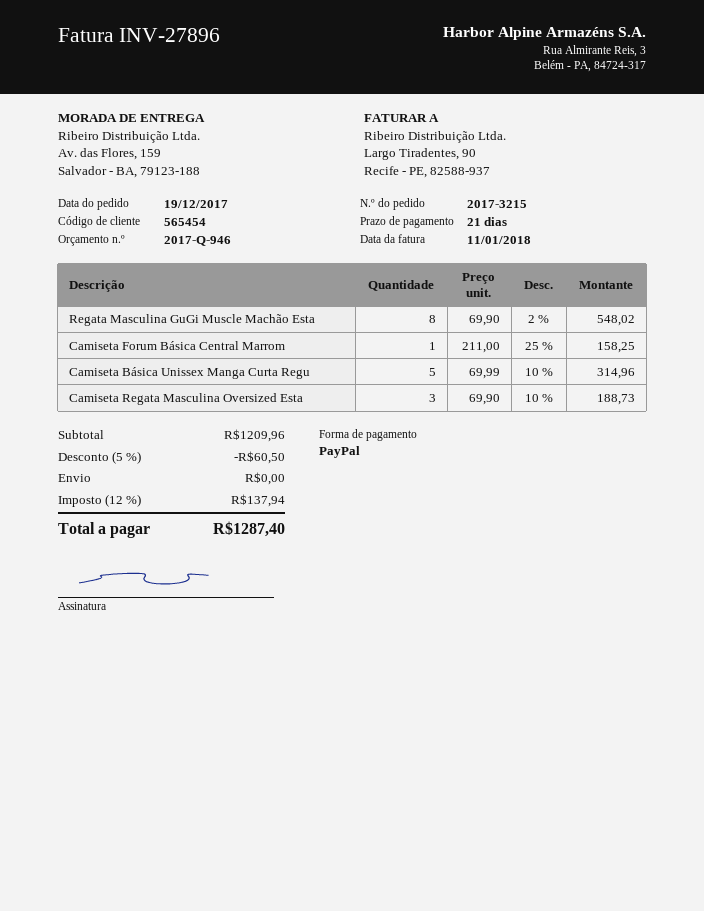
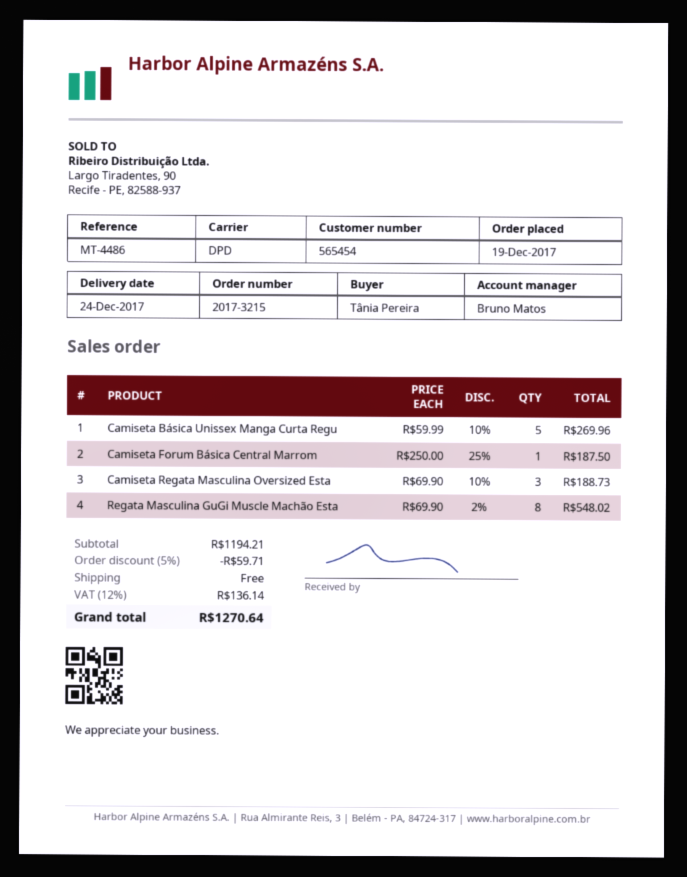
Camiseta Forum Básica Central Marrom: 1 x 211.00 - 25% = 158.25 -> 1 x 250.00 - 25% = 187.50
Camiseta Básica Unissex Manga Curta Regu: 5 x 69.99 - 10% = 314.96 -> 5 x 59.99 - 10% = 269.96
subtotal: 1209.96 -> 1194.21
discount: 5% = 60.50 -> 5% = 59.71
tax: 12% = 137.94 -> 12% = 136.14
total: 1287.40 -> 1270.64

